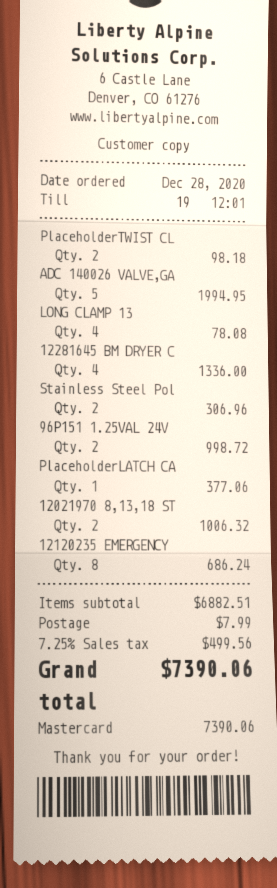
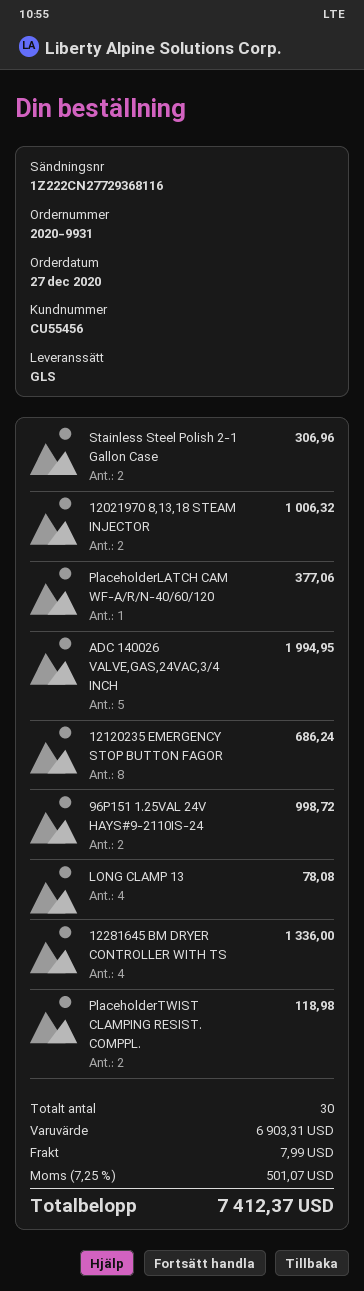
order date: 2020-12-28 -> 2020-12-27
PlaceholderTWIST CL: 2 for 98.18 -> 2 for 118.98
subtotal: 6882.51 -> 6903.31
tax: 7.25% = 499.56 -> 7.25% = 501.07
total: 7390.06 -> 7412.37

